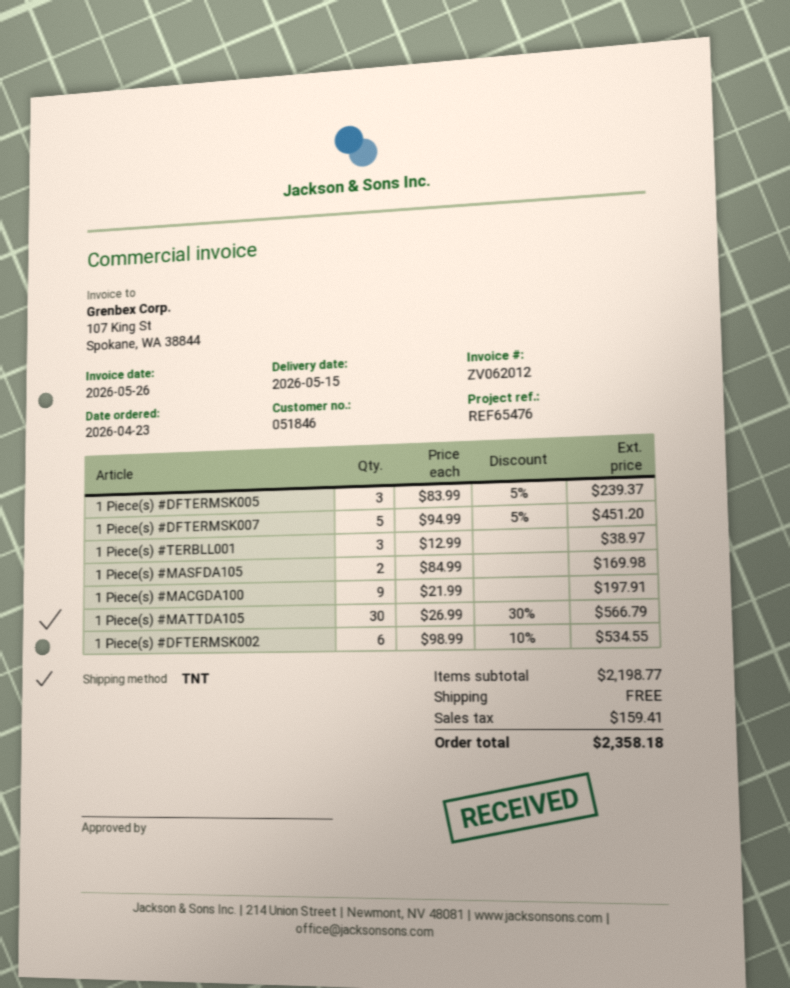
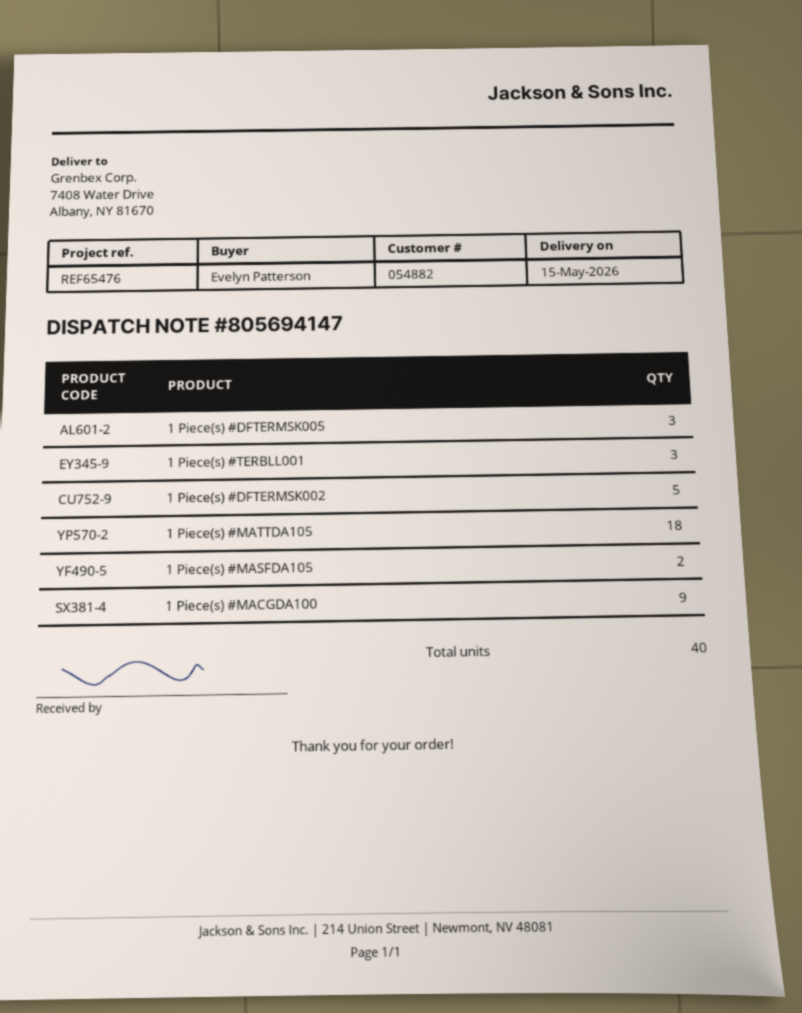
customer number: 051846 -> 054882
1 Piece(s) #DFTERMSK007: 5 -> none
1 Piece(s) #MATTDA105: 30 -> 18
1 Piece(s) #DFTERMSK002: 6 -> 5

